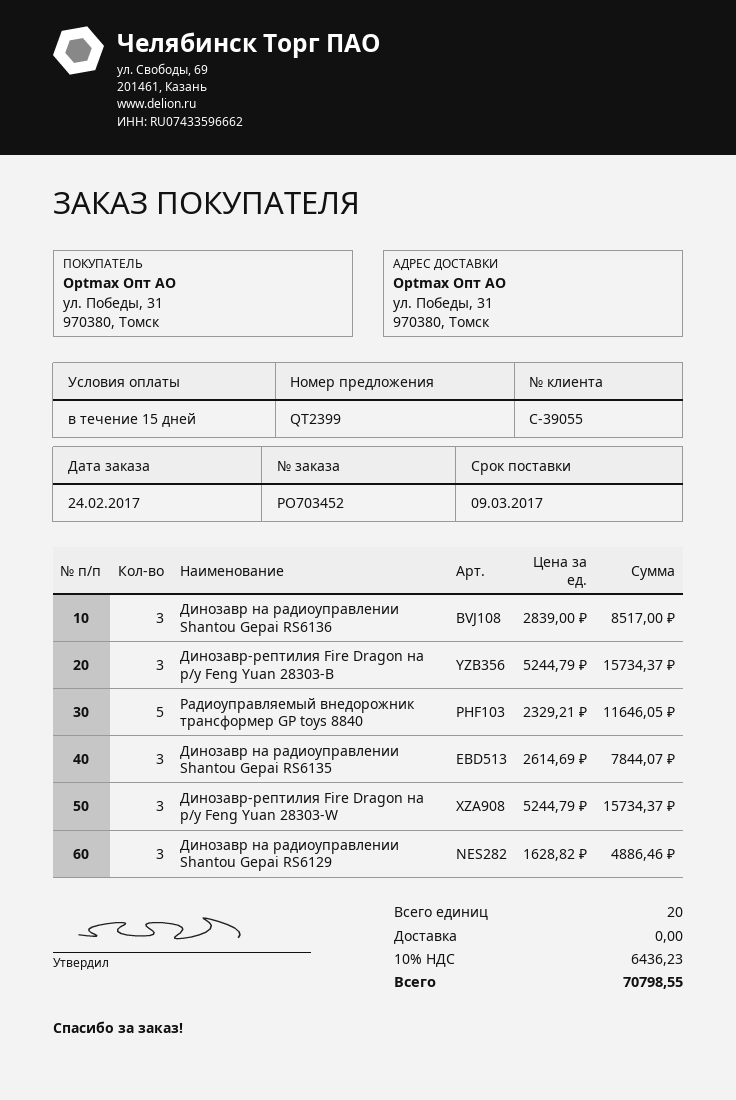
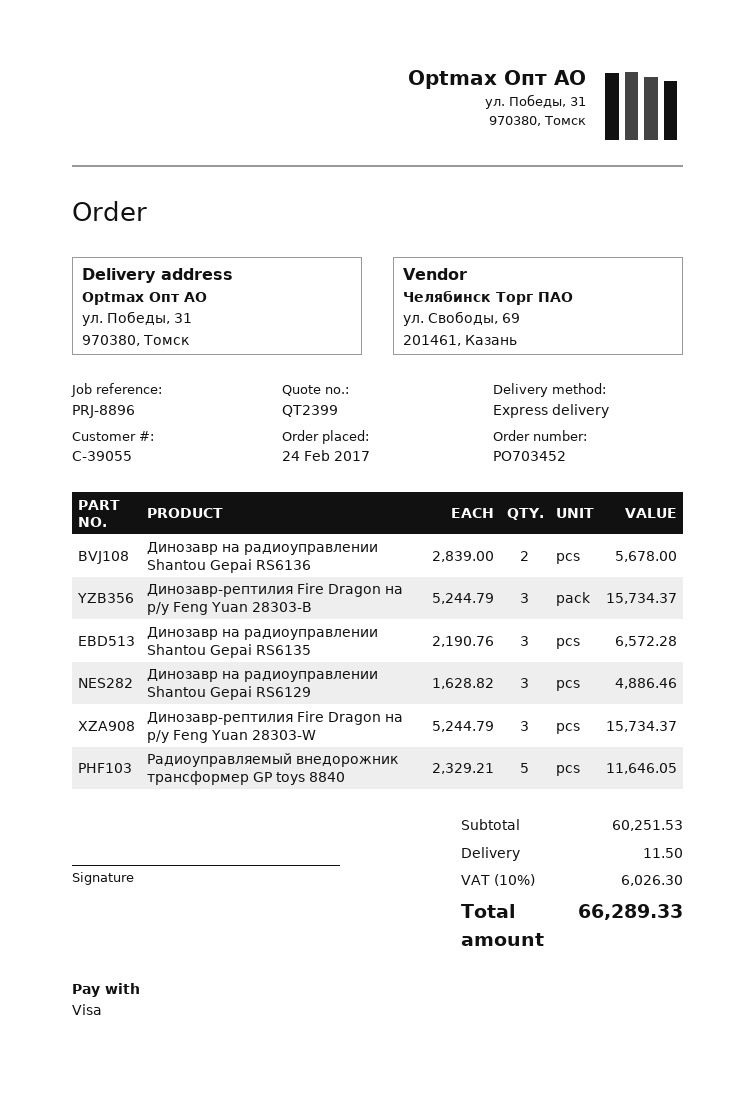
Динозавр на радиоуправлении Shantou Gepai RS6136: 3 x 2839.00 = 8517.00 -> 2 x 2839.00 = 5678.00
Динозавр на радиоуправлении Shantou Gepai RS6135: 3 x 2614.69 = 7844.07 -> 3 x 2190.76 = 6572.28
shipping: 0.00 -> 11.50
tax: 10% = 6436.23 -> 10% = 6026.30
total: 70798.55 -> 66289.33

